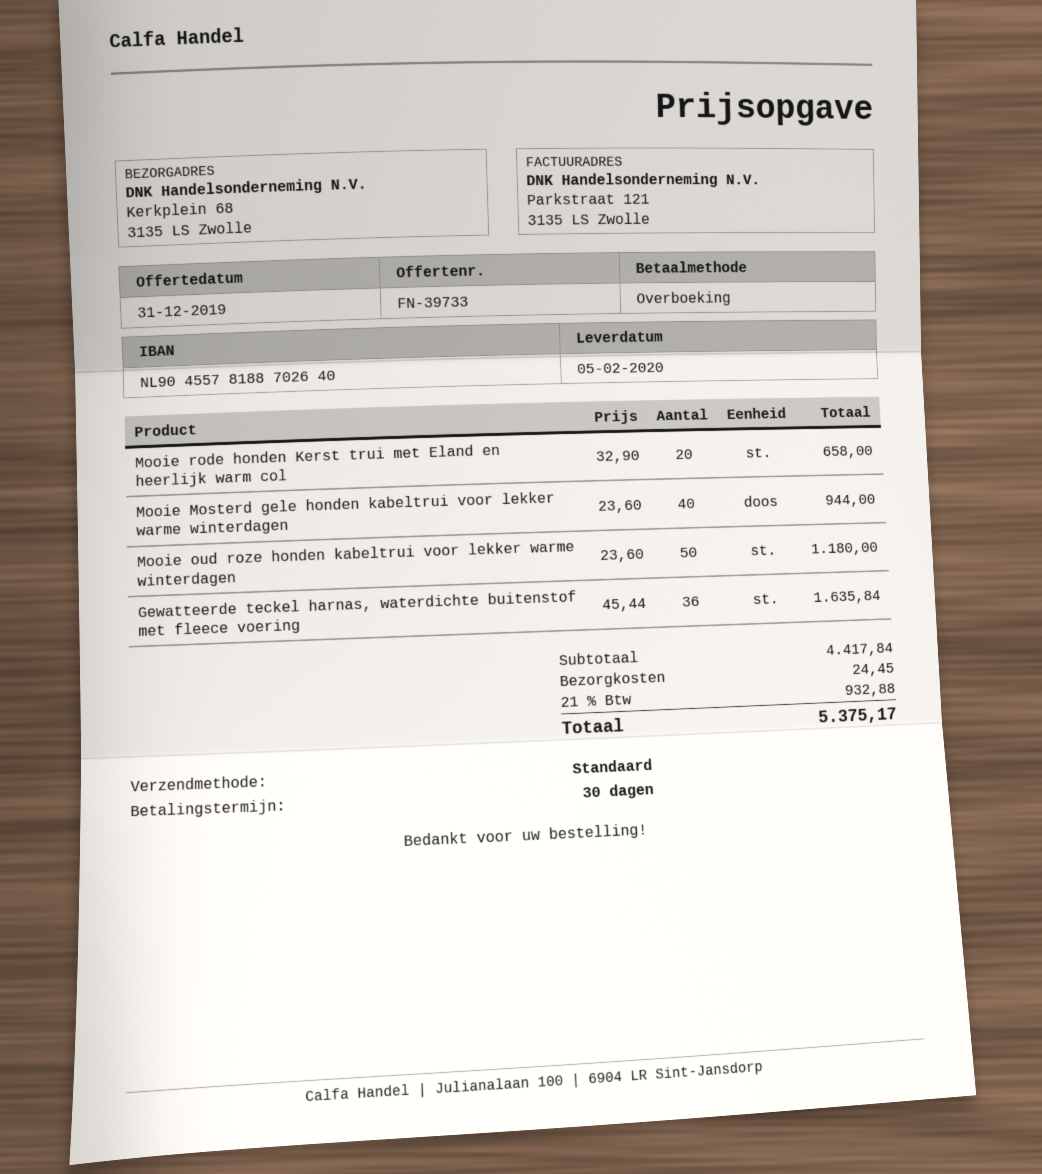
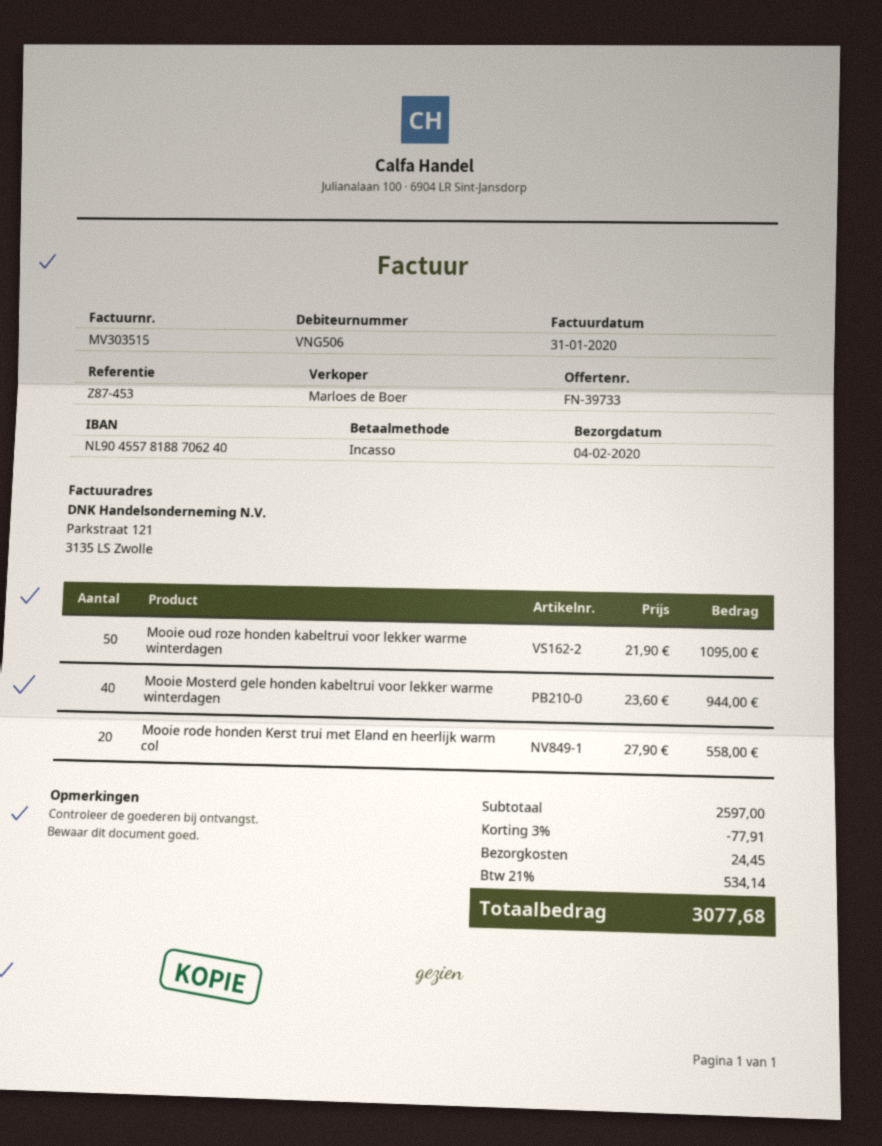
delivery date: 2020-02-05 -> 2020-02-04
payment method: bank transfer -> direct debit
bank account: NL9045578188702640 -> NL9045578188706240
Mooie rode honden Kerst trui met Eland en heerlijk warm col: 20 x 32.90 = 658.00 -> 20 x 27.90 = 558.00
Mooie oud roze honden kabeltrui voor lekker warme winterdagen: 50 x 23.60 = 1180.00 -> 50 x 21.90 = 1095.00
Gewatteerde teckel harnas, waterdichte buitenstof met fleece voering: 36 x 45.44 = 1635.84 -> none
subtotal: 4417.84 -> 2597.00
discount: none -> 3% = 77.91
tax: 21% = 932.88 -> 21% = 534.14
total: 5375.17 -> 3077.68

